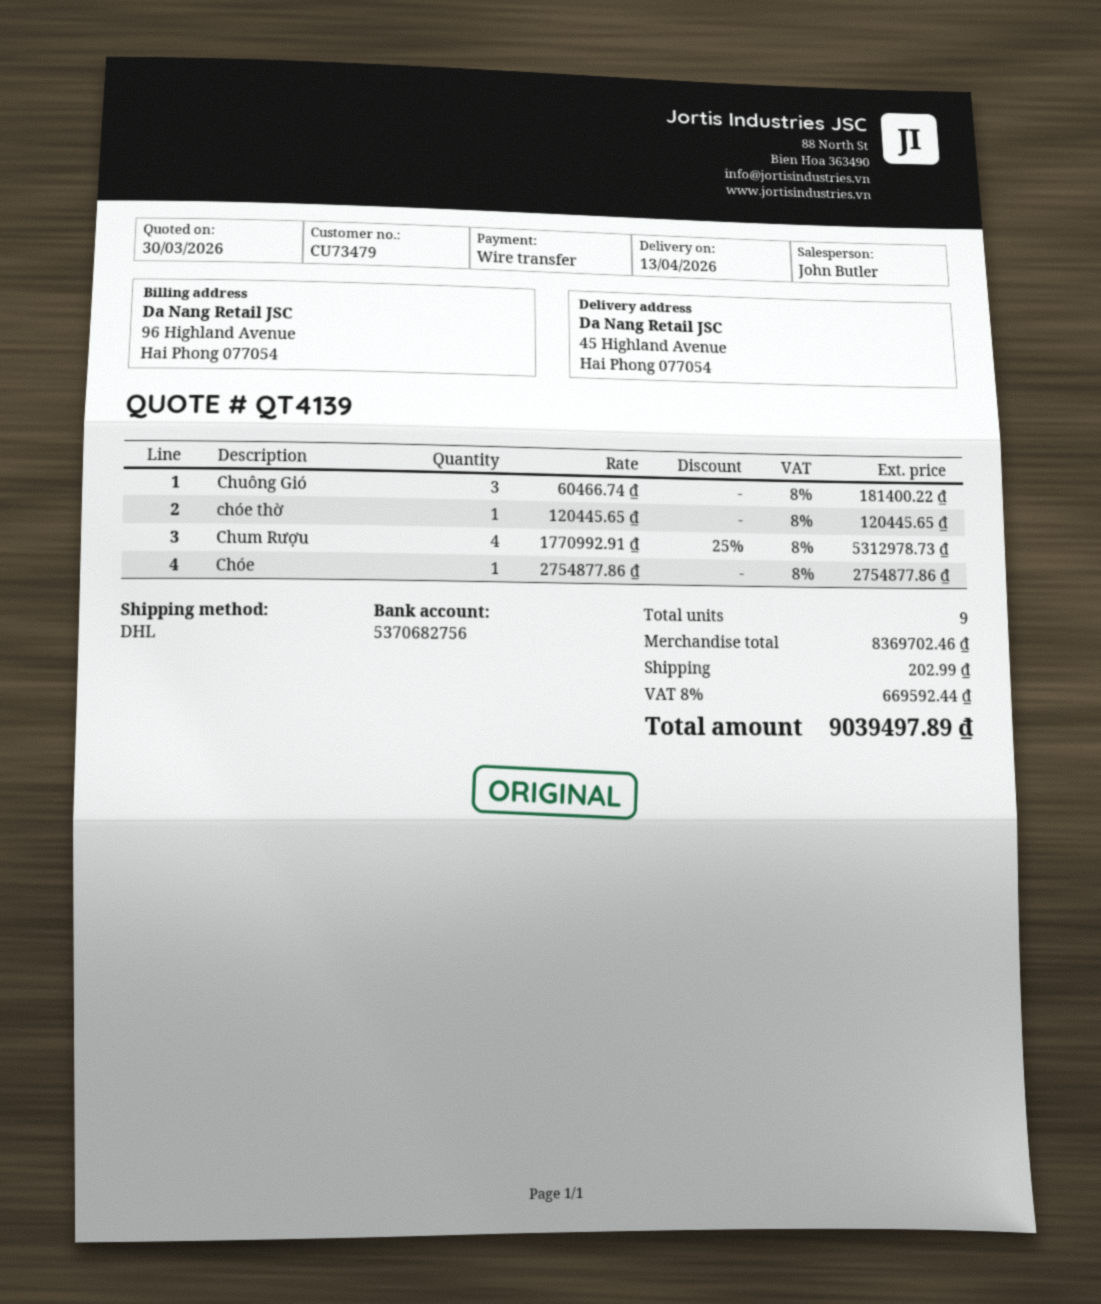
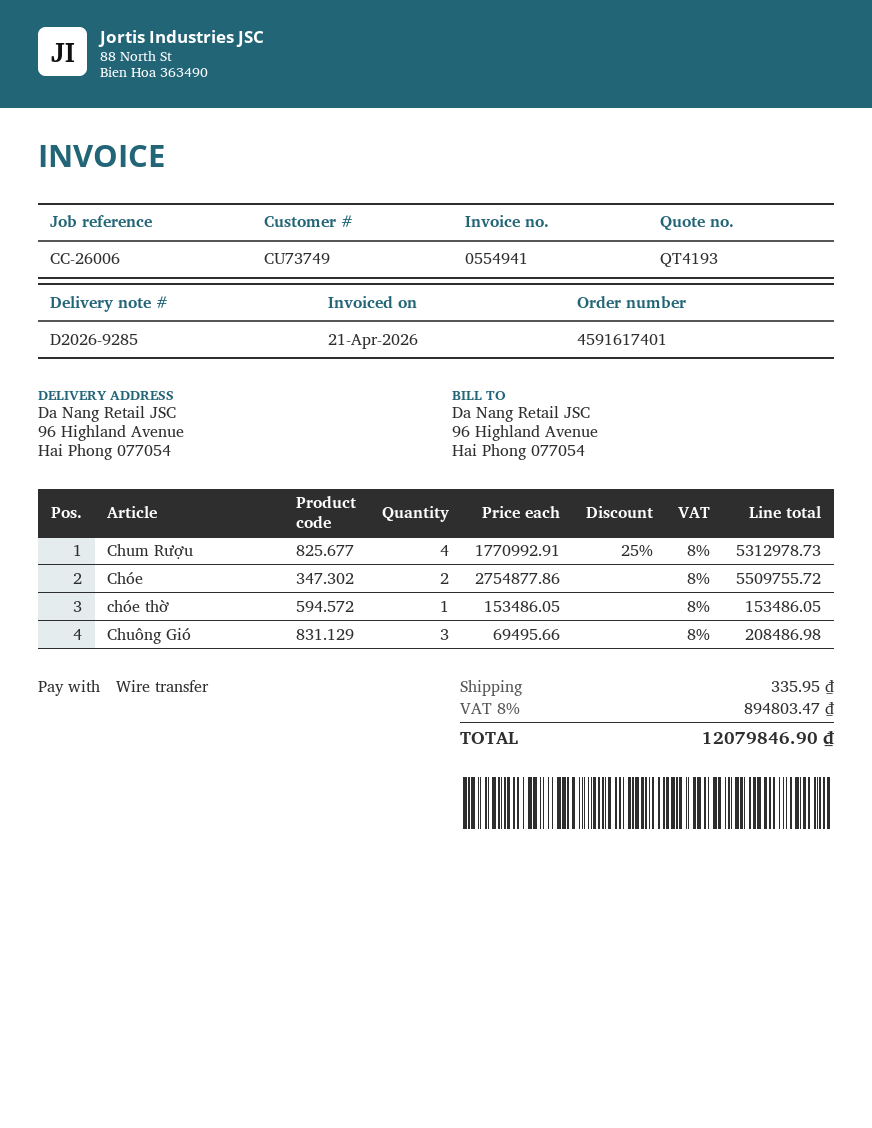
quote number: QT4139 -> QT4193
customer number: CU73479 -> CU73749
ship to: 45 Highland Avenue, Hai Phong 077054 -> 96 Highland Avenue, Hai Phong 077054
Chuông Gió: 3 x 60466.74 = 181400.22 -> 3 x 69495.66 = 208486.98
chóe thờ: 1 x 120445.65 = 120445.65 -> 1 x 153486.05 = 153486.05
Chóe: 1 x 2754877.86 = 2754877.86 -> 2 x 2754877.86 = 5509755.72
shipping: 202.99 -> 335.95
tax: 8% = 669592.44 -> 8% = 894803.47
total: 9039497.89 -> 12079846.90

